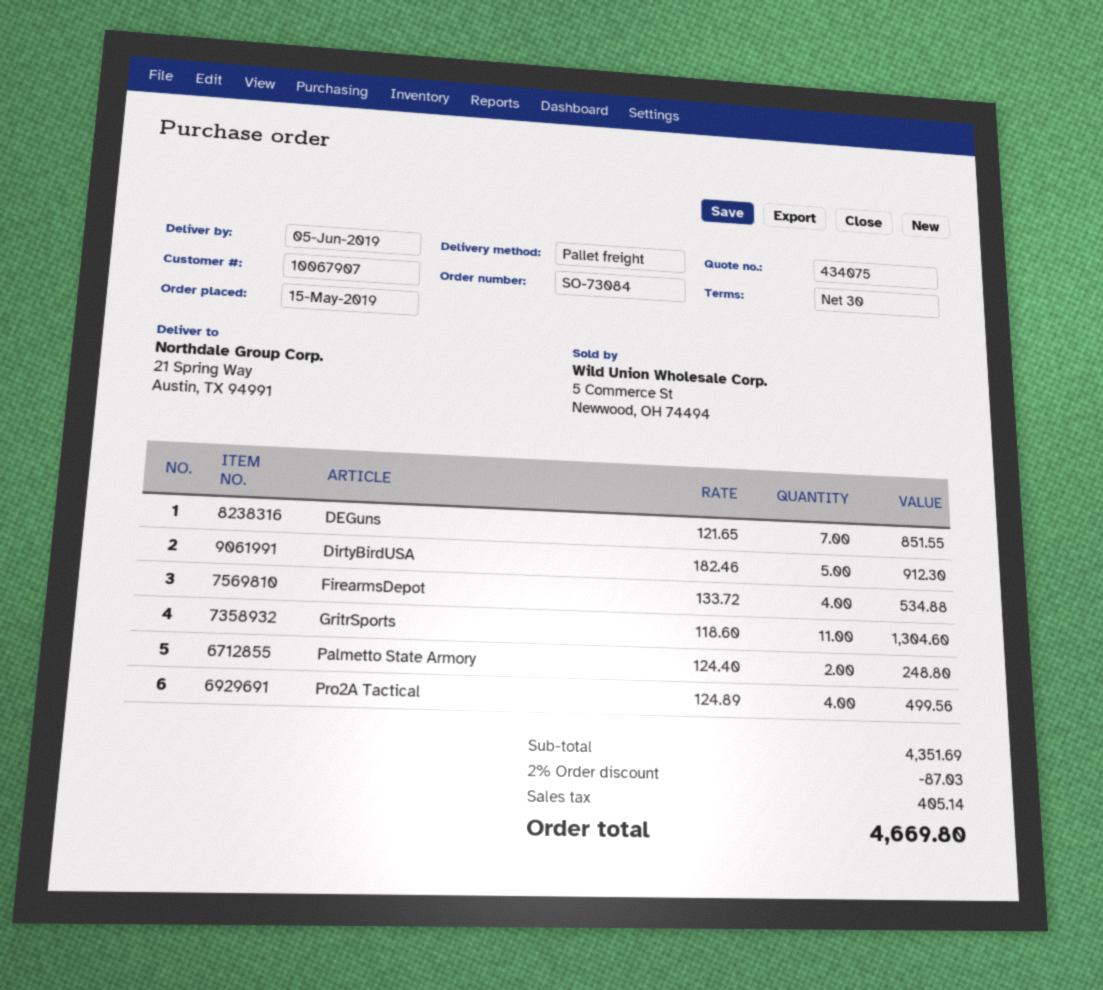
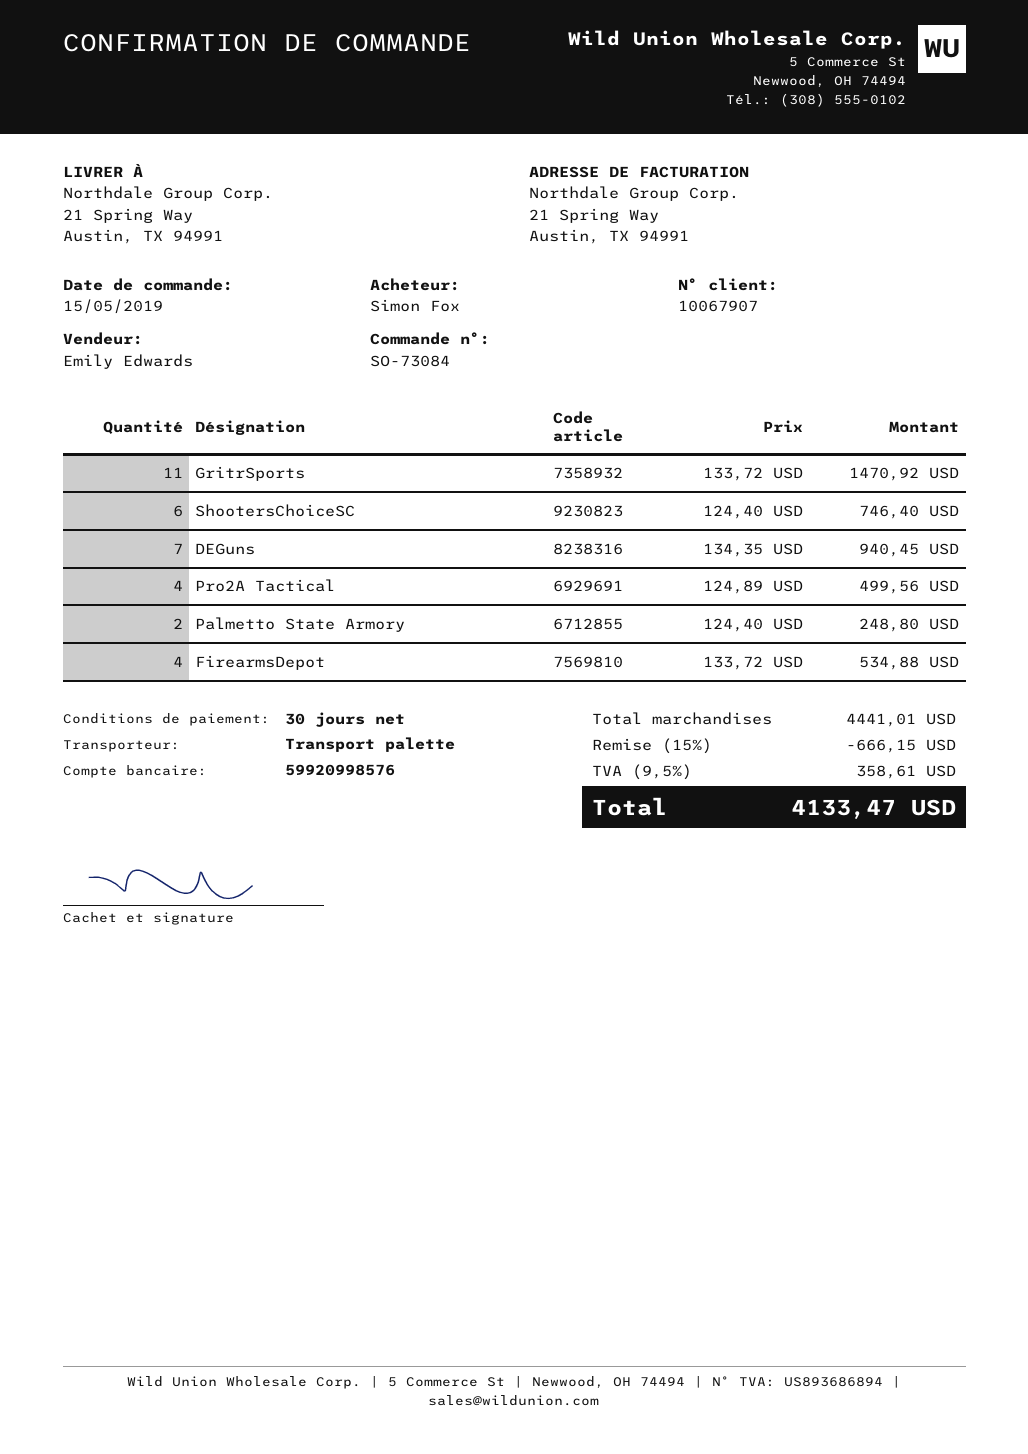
DEGuns: 7 x 121.65 = 851.55 -> 7 x 134.35 = 940.45
DirtyBirdUSA: 5 x 182.46 = 912.30 -> none
GritrSports: 11 x 118.60 = 1304.60 -> 11 x 133.72 = 1470.92
ShootersChoiceSC: none -> 6 x 124.40 = 746.40
subtotal: 4351.69 -> 4441.01
discount: 2% = 87.03 -> 15% = 666.15
tax: 405.14 -> 358.61
total: 4669.80 -> 4133.47

